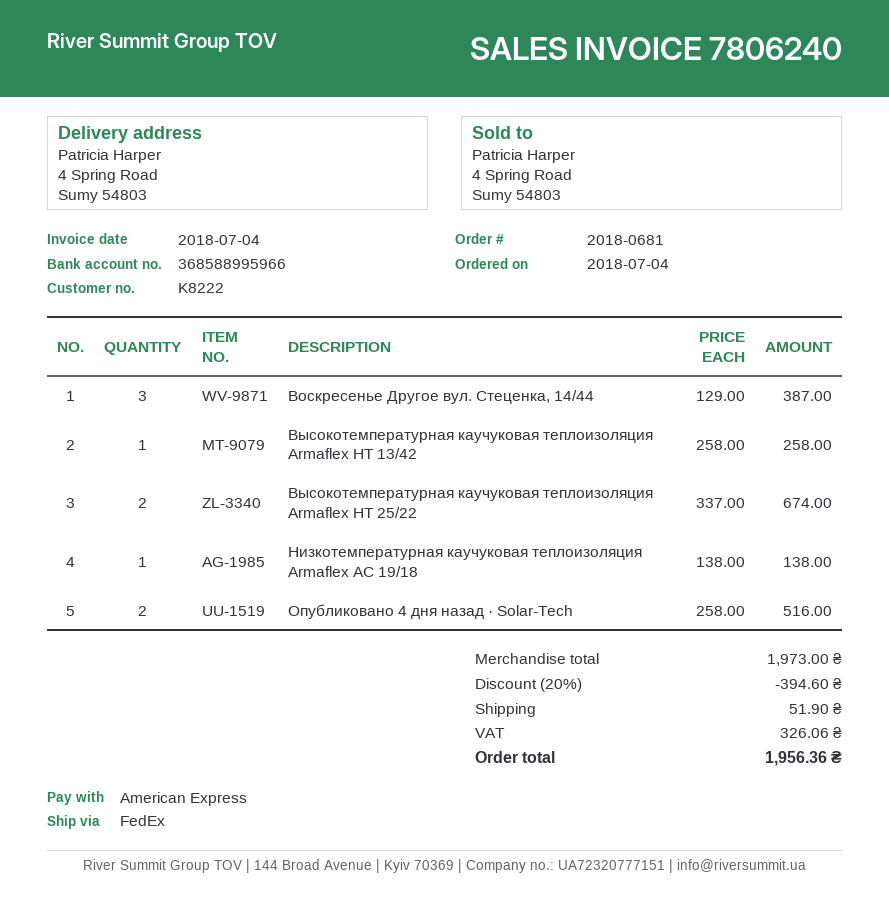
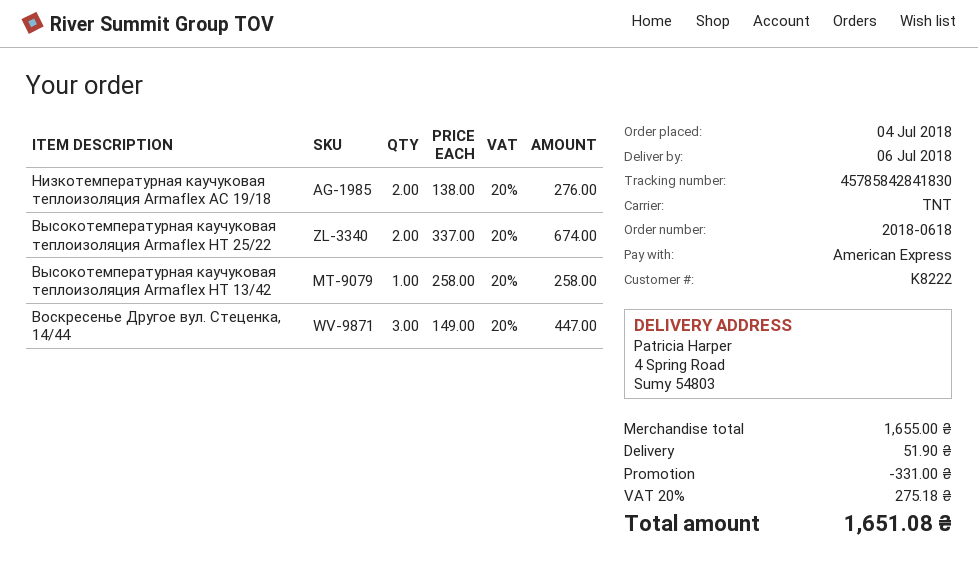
order number: 2018-0681 -> 2018-0618
shipping method: FedEx -> TNT
Воскресенье Другое вул. Стеценка, 14/44: 3 x 129.00 = 387.00 -> 3 x 149.00 = 447.00
Низкотемпературная каучуковая теплоизоляция Armaflex AC 19/18: 1 x 138.00 = 138.00 -> 2 x 138.00 = 276.00
Опубликовано 4 дня назад · Solar-Tech: 2 x 258.00 = 516.00 -> none
subtotal: 1973.00 -> 1655.00
discount: 394.60 -> 331.00
tax: 326.06 -> 275.18
total: 1956.36 -> 1651.08

